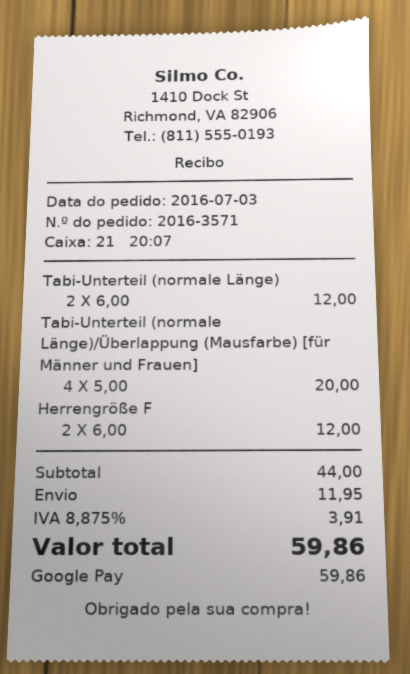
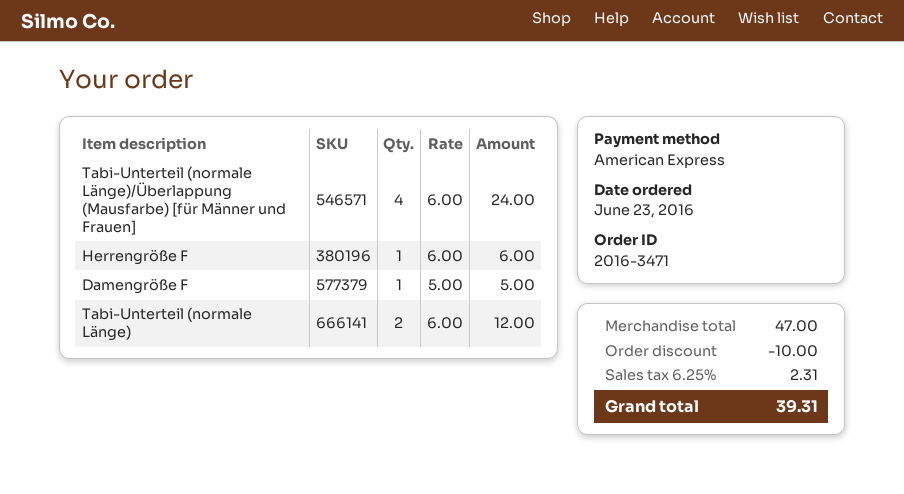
order number: 2016-3571 -> 2016-3471
order date: 2016-07-03 -> 2016-06-23
payment method: Google Pay -> American Express
Tabi-Unterteil (normale Länge)/Überlappung (Mausfarbe) [für Männer und Frauen]: 4 x 5.00 = 20.00 -> 4 x 6.00 = 24.00
Herrengröße F: 2 x 6.00 = 12.00 -> 1 x 6.00 = 6.00
Damengröße F: none -> 1 x 5.00 = 5.00
subtotal: 44.00 -> 47.00
discount: none -> 10.00
shipping: 11.95 -> none
tax: 8.875% = 3.91 -> 6.25% = 2.31
total: 59.86 -> 39.31

